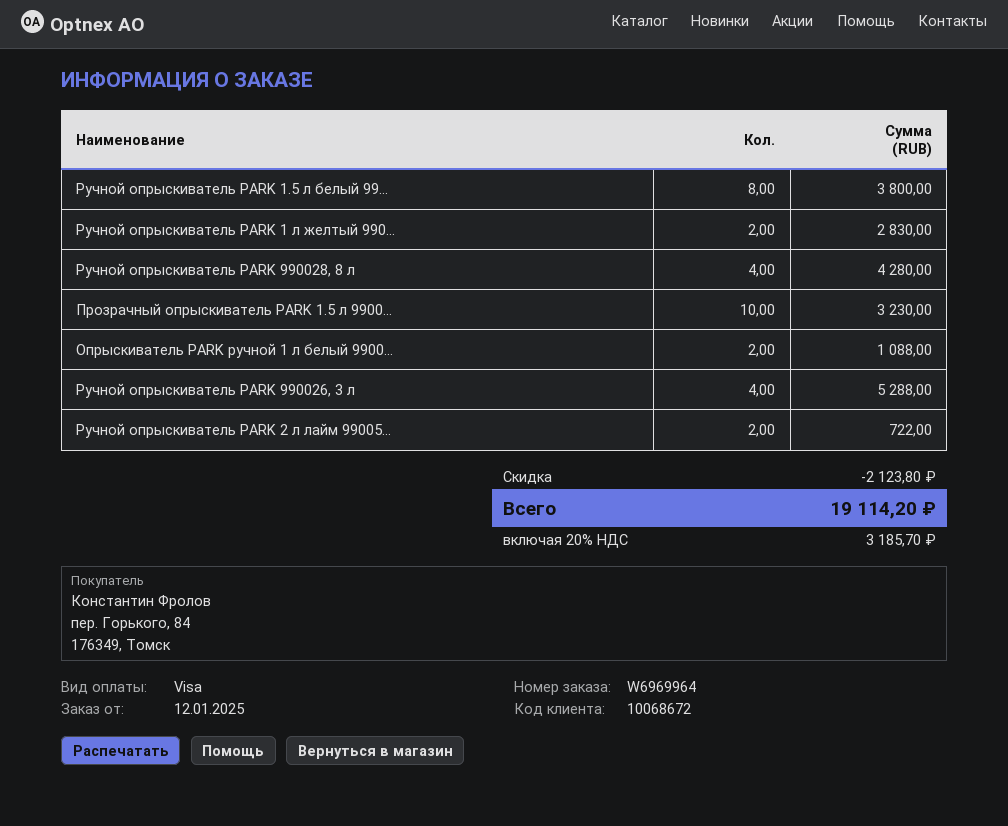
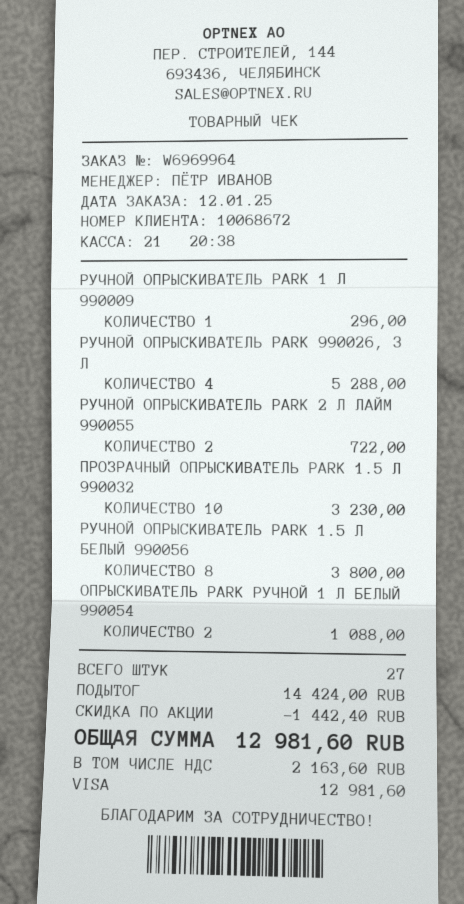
Ручной опрыскиватель PARK 1 л желтый 990...: 2 for 2830.00 -> none
Ручной опрыскиватель PARK 990028, 8 л: 4 for 4280.00 -> none
РУЧНОЙ ОПРЫСКИВАТЕЛЬ PARK 1 Л 990009: none -> 1 for 296.00
discount: 2123.80 -> 1442.40
tax: 3185.70 -> 2163.60
total: 19114.20 -> 12981.60

